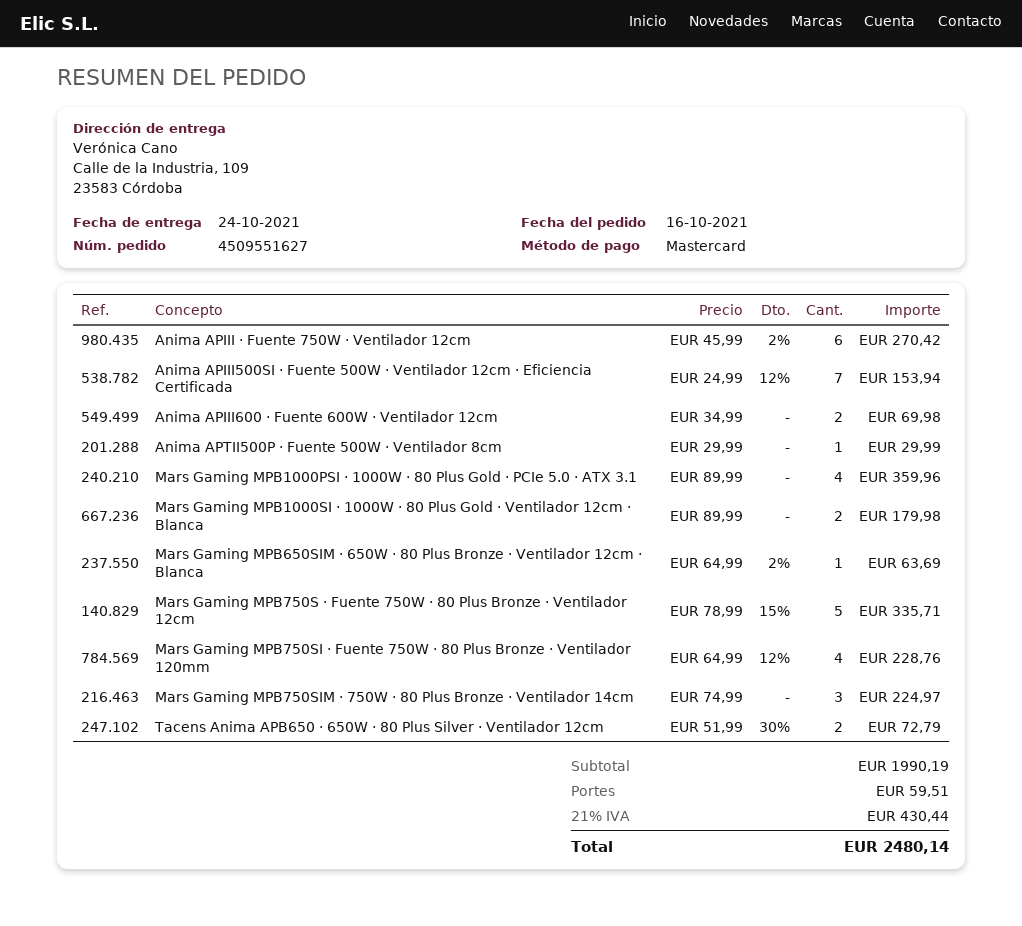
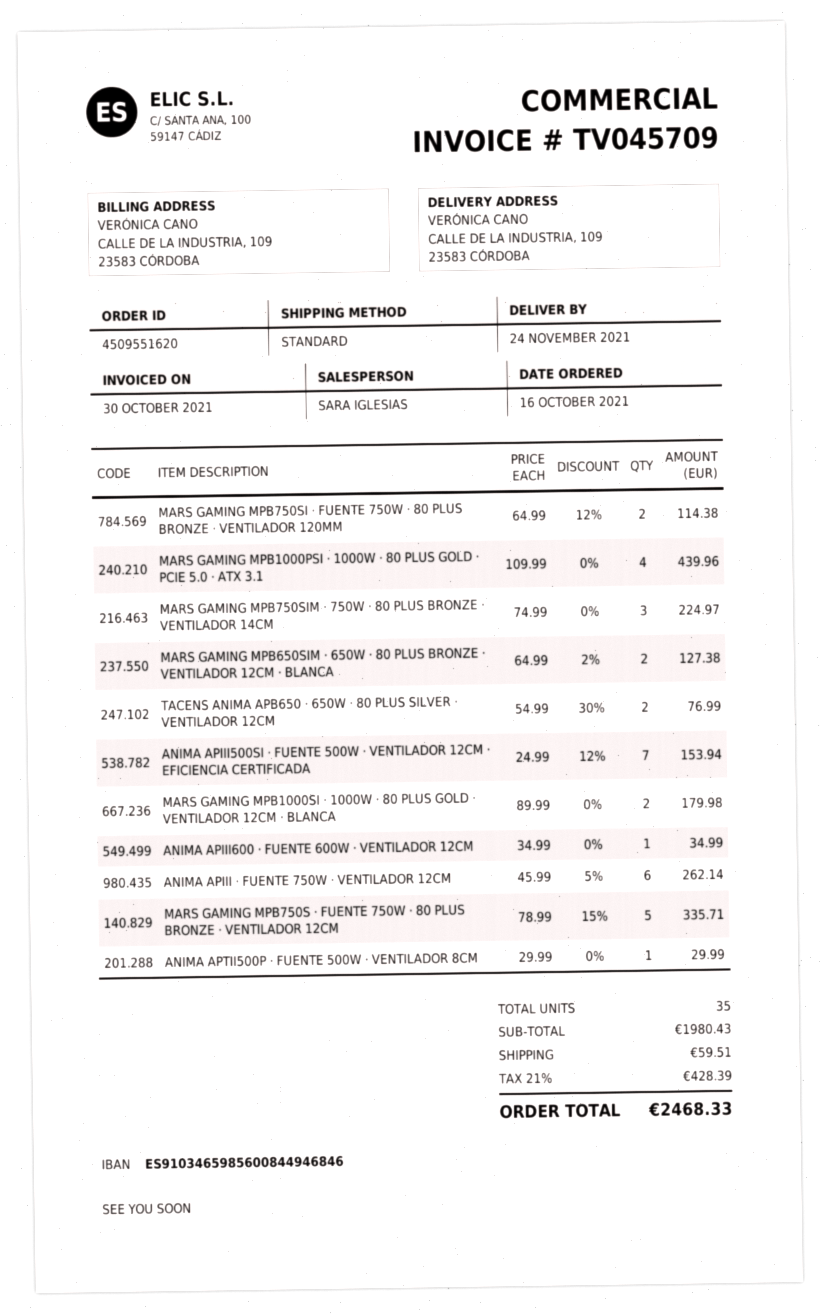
order number: 4509551627 -> 4509551620
delivery date: 2021-10-24 -> 2021-11-24
Anima APIII · Fuente 750W · Ventilador 12cm: 6 x 45.99 - 2% = 270.42 -> 6 x 45.99 - 5% = 262.14
Anima APIII600 · Fuente 600W · Ventilador 12cm: 2 x 34.99 = 69.98 -> 1 x 34.99 = 34.99
Mars Gaming MPB1000PSI · 1000W · 80 Plus Gold · PCIe 5.0 · ATX 3.1: 4 x 89.99 = 359.96 -> 4 x 109.99 = 439.96
Mars Gaming MPB650SIM · 650W · 80 Plus Bronze · Ventilador 12cm · Blanca: 1 x 64.99 - 2% = 63.69 -> 2 x 64.99 - 2% = 127.38
Mars Gaming MPB750SI · Fuente 750W · 80 Plus Bronze · Ventilador 120mm: 4 x 64.99 - 12% = 228.76 -> 2 x 64.99 - 12% = 114.38
Tacens Anima APB650 · 650W · 80 Plus Silver · Ventilador 12cm: 2 x 51.99 - 30% = 72.79 -> 2 x 54.99 - 30% = 76.99
subtotal: 1990.19 -> 1980.43
tax: 21% = 430.44 -> 21% = 428.39
total: 2480.14 -> 2468.33

